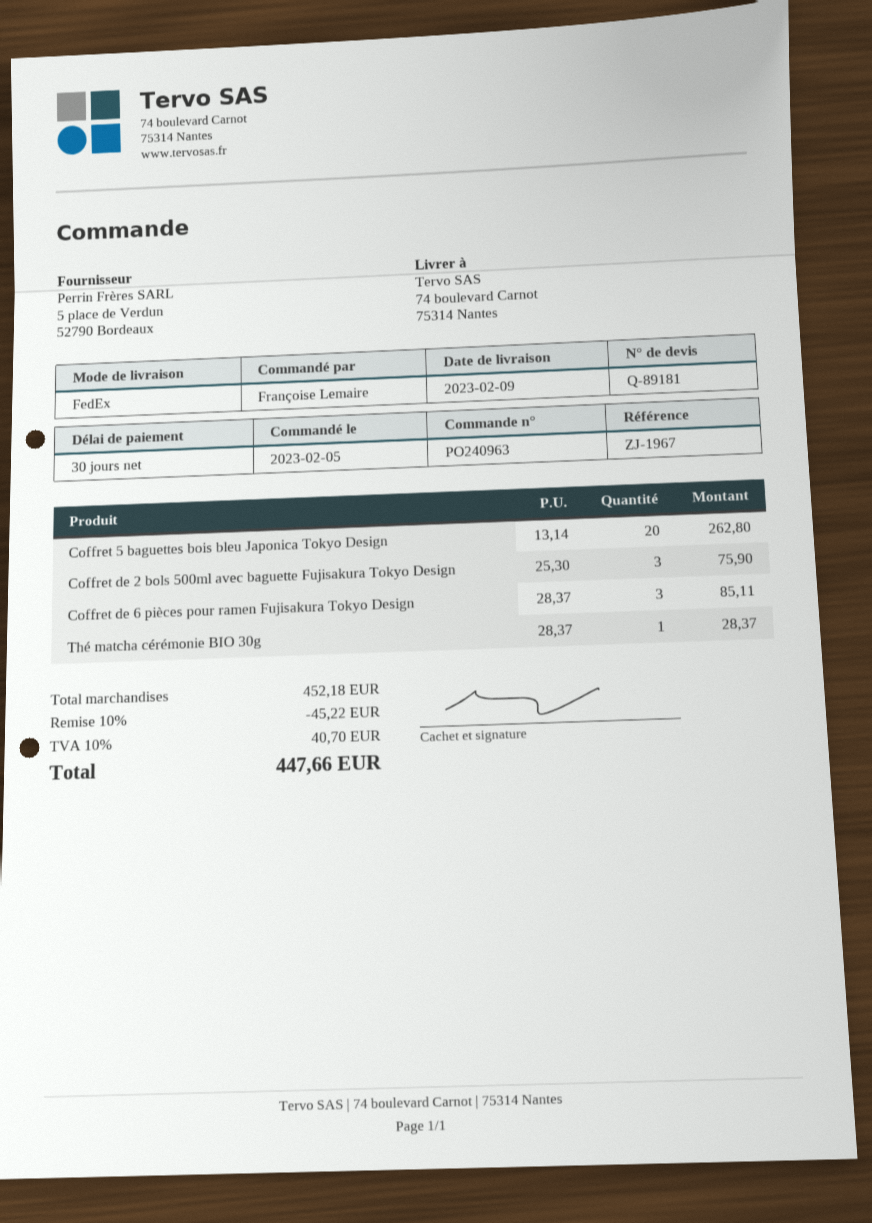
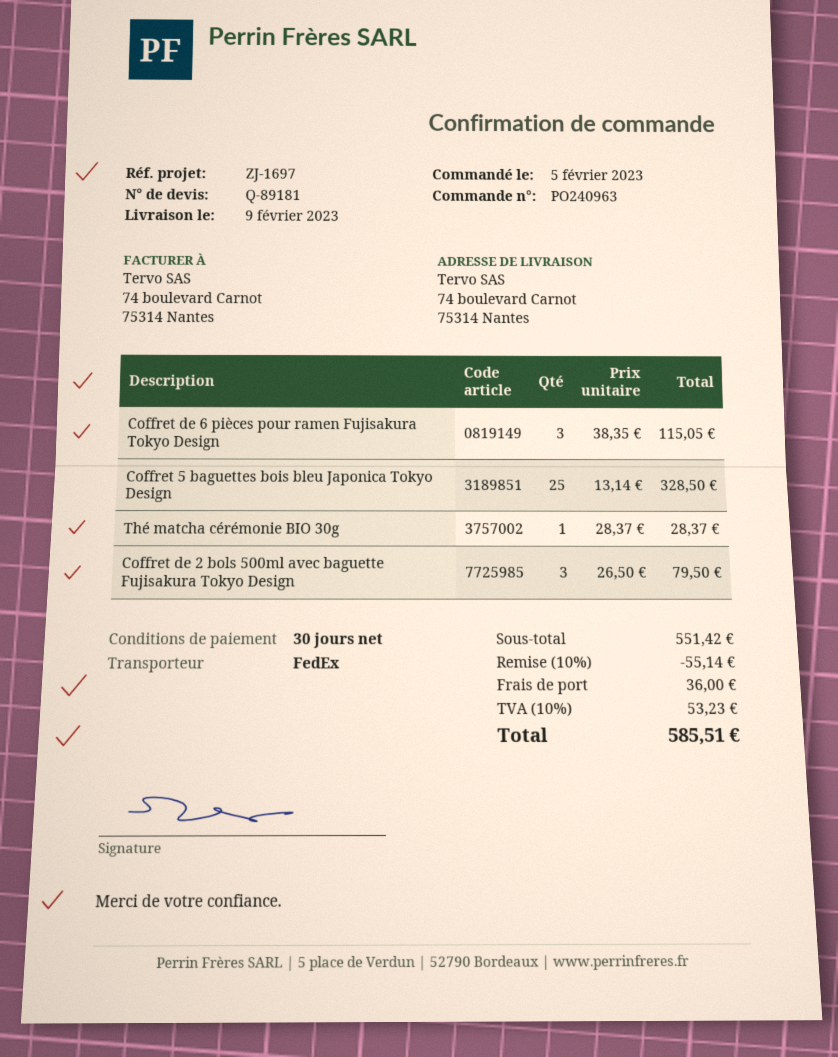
reference: ZJ-1967 -> ZJ-1697
Coffret 5 baguettes bois bleu Japonica Tokyo Design: 20 x 13.14 = 262.80 -> 25 x 13.14 = 328.50
Coffret de 2 bols 500ml avec baguette Fujisakura Tokyo Design: 3 x 25.30 = 75.90 -> 3 x 26.50 = 79.50
Coffret de 6 pièces pour ramen Fujisakura Tokyo Design: 3 x 28.37 = 85.11 -> 3 x 38.35 = 115.05
subtotal: 452.18 -> 551.42
discount: 10% = 45.22 -> 10% = 55.14
shipping: none -> 36.00
tax: 10% = 40.70 -> 10% = 53.23
total: 447.66 -> 585.51

